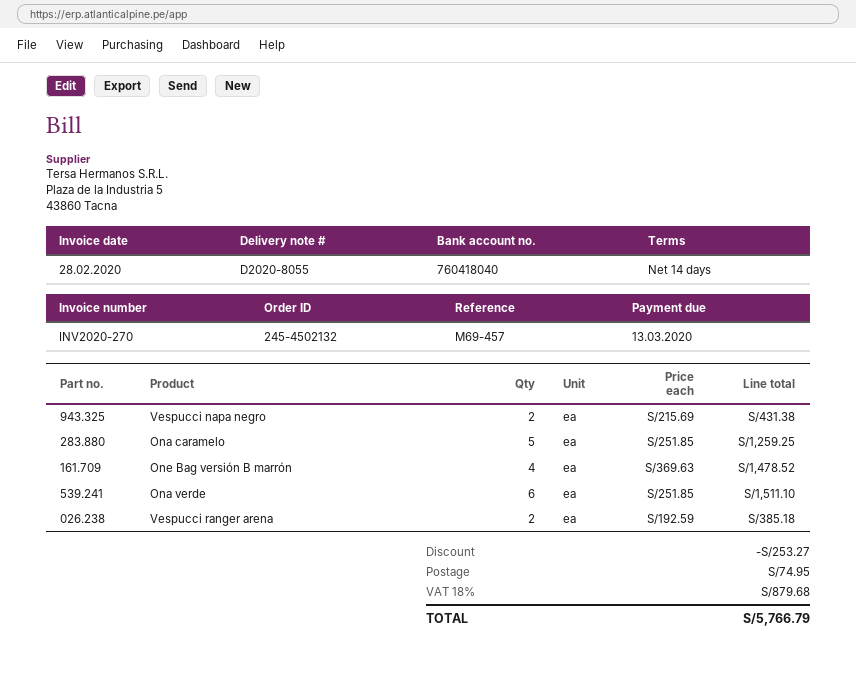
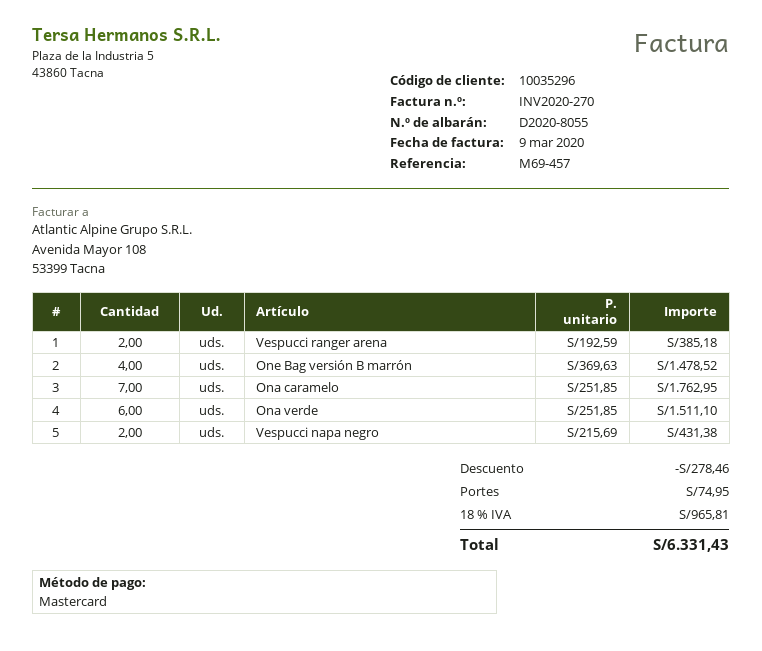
invoice date: 2020-02-28 -> 2020-03-09
Ona caramelo: 5 x 251.85 = 1259.25 -> 7 x 251.85 = 1762.95
discount: 253.27 -> 278.46
tax: 18% = 879.68 -> 18% = 965.81
total: 5766.79 -> 6331.43

